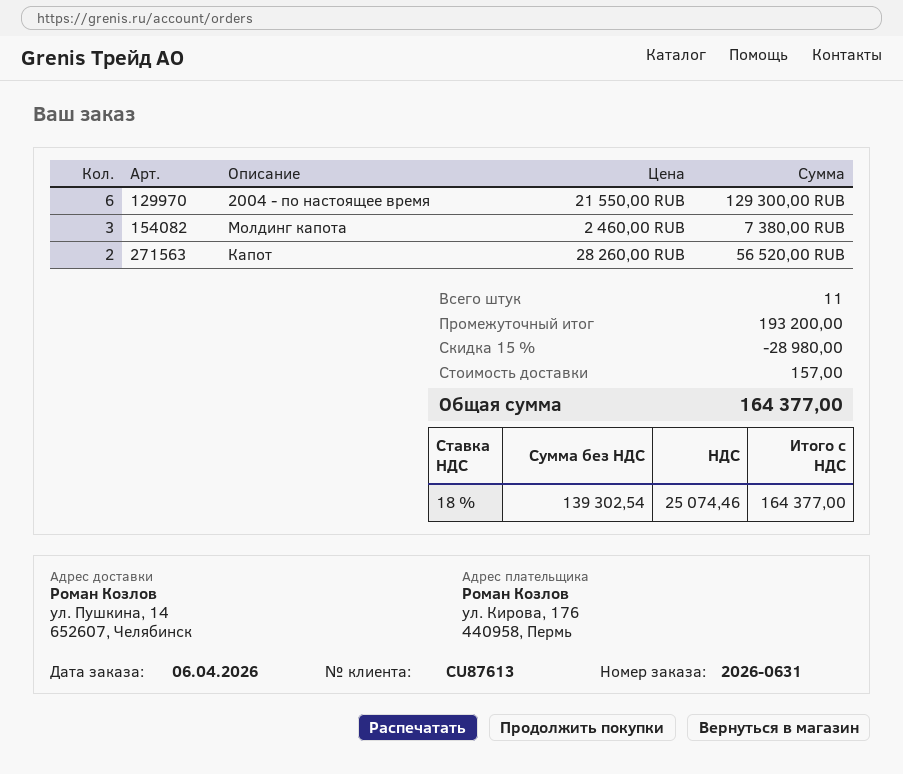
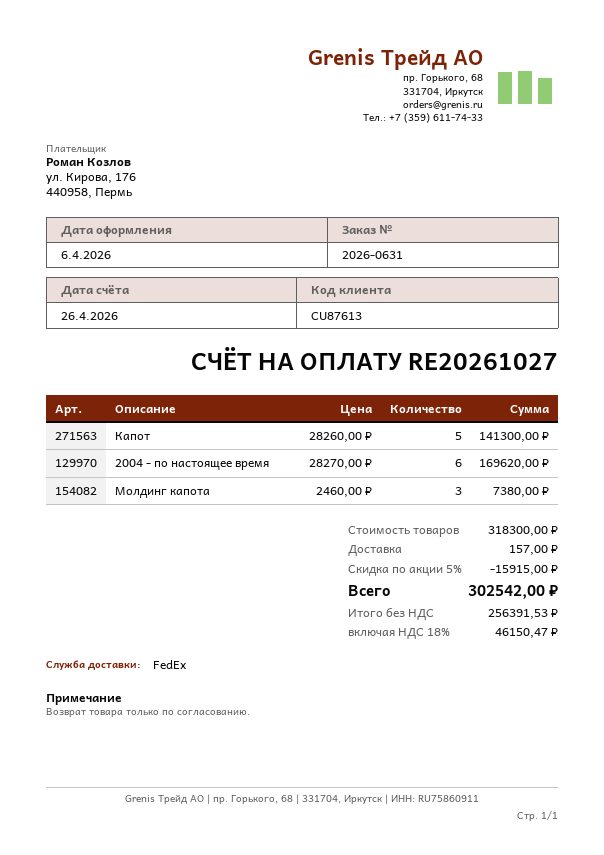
2004 - по настоящее время: 6 x 21550.00 = 129300.00 -> 6 x 28270.00 = 169620.00
Капот: 2 x 28260.00 = 56520.00 -> 5 x 28260.00 = 141300.00
subtotal: 193200.00 -> 318300.00
discount: 15% = 28980.00 -> 5% = 15915.00
net: 139302.54 -> 256391.53
tax: 18% = 25074.46 -> 18% = 46150.47
total: 164377.00 -> 302542.00

